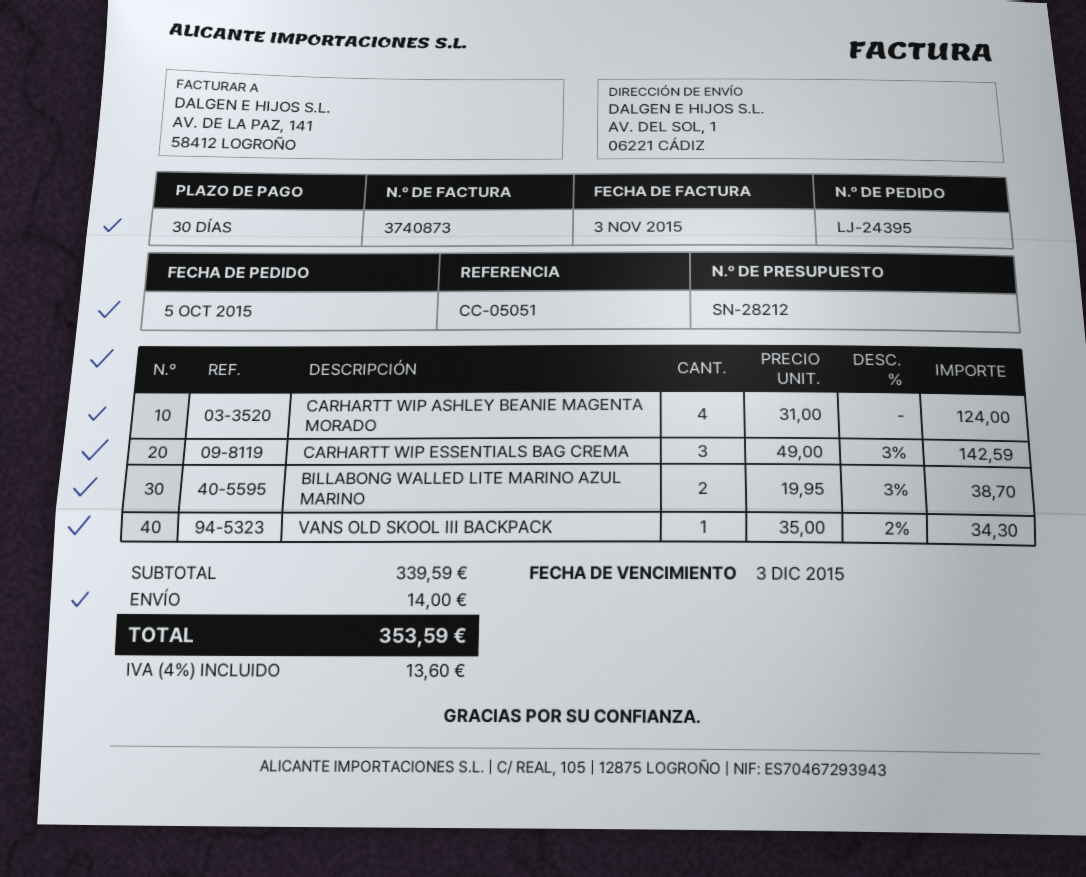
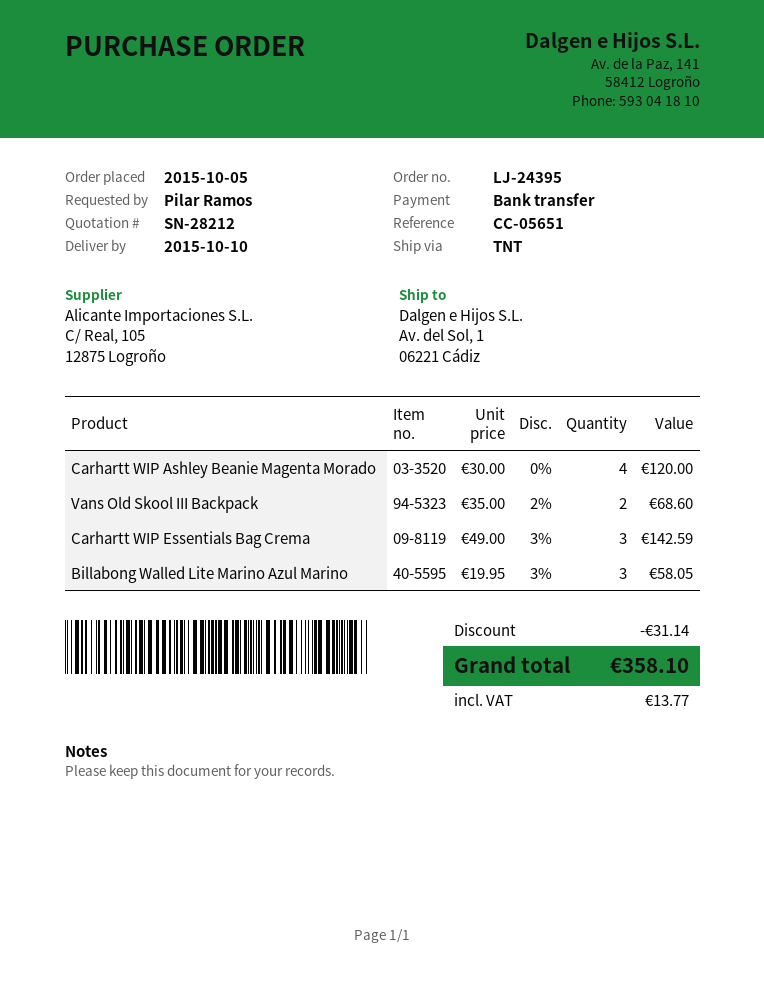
reference: CC-05051 -> CC-05651
CARHARTT WIP ASHLEY BEANIE MAGENTA MORADO: 4 x 31.00 = 124.00 -> 4 x 30.00 = 120.00
BILLABONG WALLED LITE MARINO AZUL MARINO: 2 x 19.95 - 3% = 38.70 -> 3 x 19.95 - 3% = 58.05
VANS OLD SKOOL III BACKPACK: 1 x 35.00 - 2% = 34.30 -> 2 x 35.00 - 2% = 68.60
discount: none -> 31.14
shipping: 14.00 -> none
tax: 13.60 -> 13.77
total: 353.59 -> 358.10

